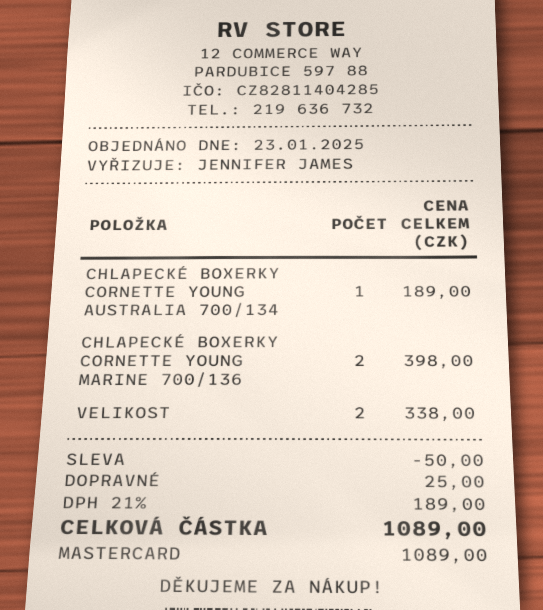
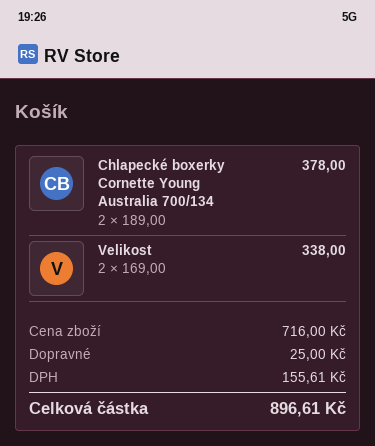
CHLAPECKÉ BOXERKY CORNETTE YOUNG AUSTRALIA 700/134: 1 for 189.00 -> 2 for 378.00
CHLAPECKÉ BOXERKY CORNETTE YOUNG MARINE 700/136: 2 for 398.00 -> none
discount: 50.00 -> none
tax: 189.00 -> 155.61
total: 1089.00 -> 896.61

